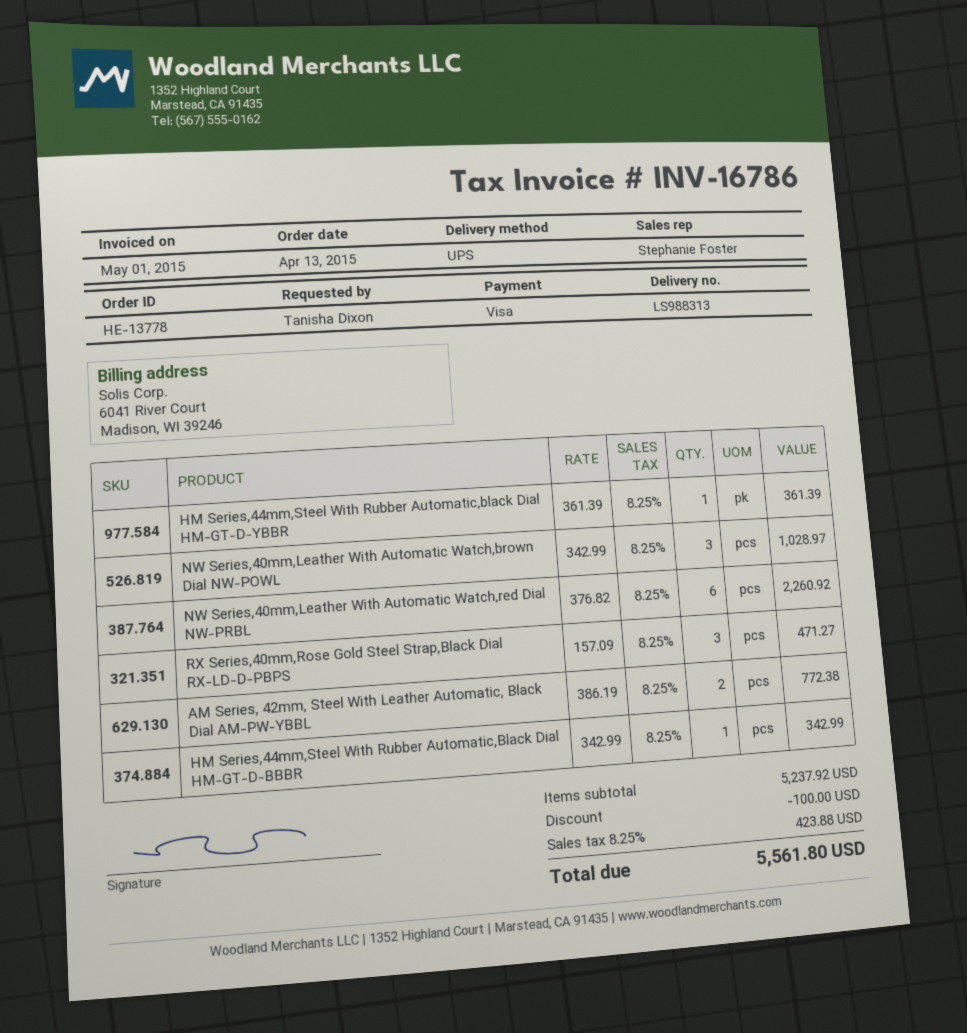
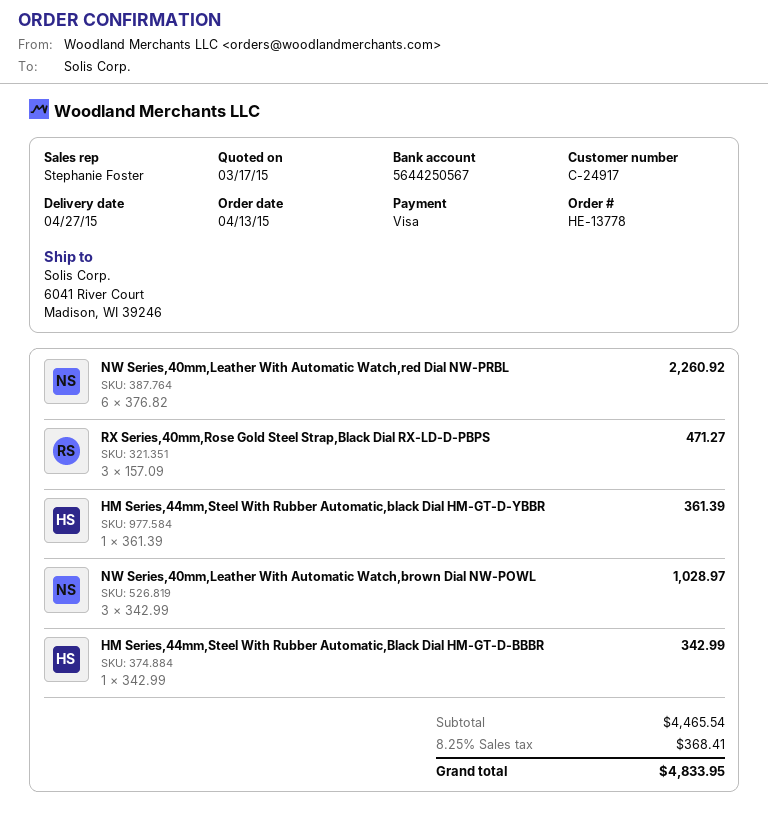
AM Series, 42mm, Steel With Leather Automatic, Black Dial AM-PW-YBBL: 2 x 386.19 = 772.38 -> none
subtotal: 5237.92 -> 4465.54
discount: 100.00 -> none
tax: 8.25% = 423.88 -> 8.25% = 368.41
total: 5561.80 -> 4833.95

